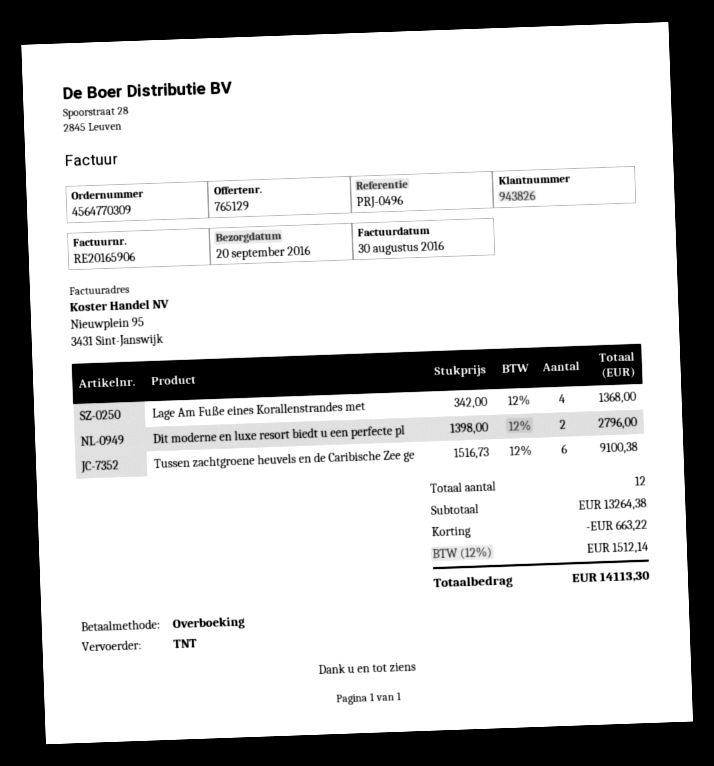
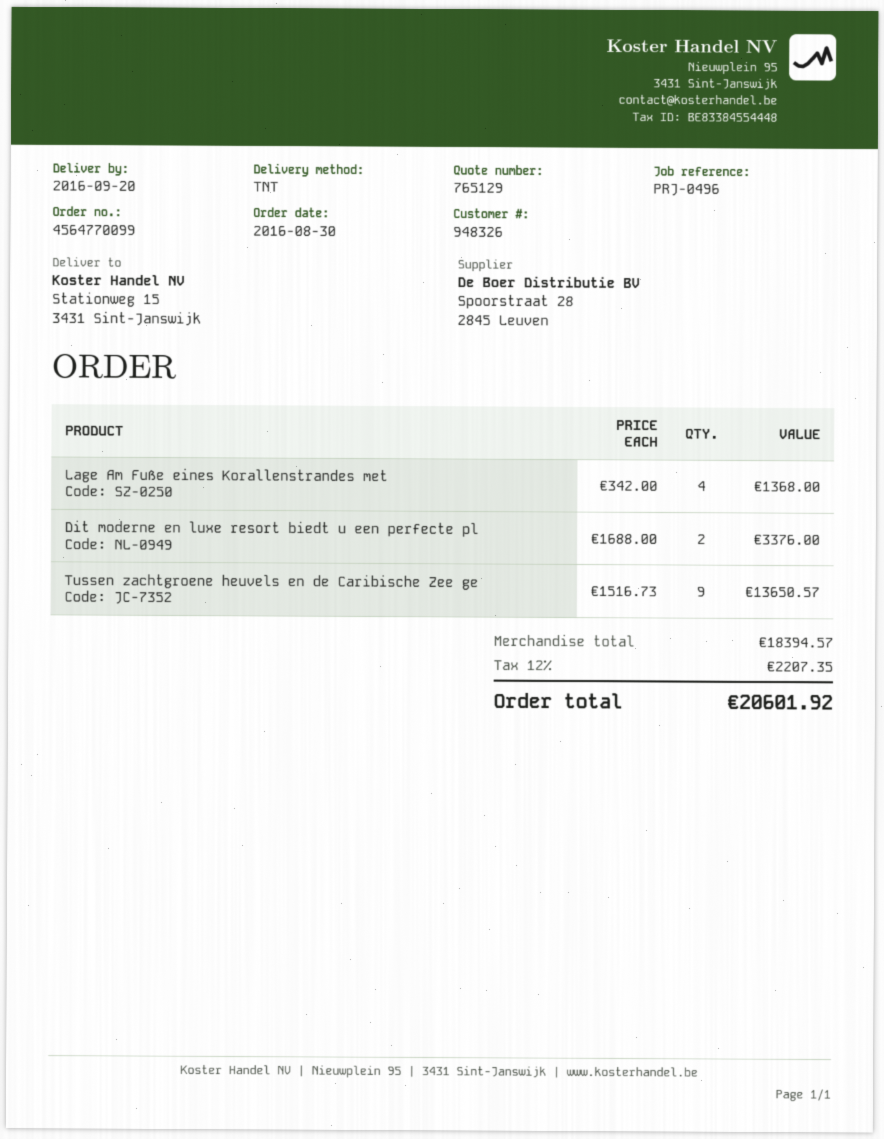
order number: 4564770309 -> 4564770099
customer number: 943826 -> 948326
Dit moderne en luxe resort biedt u een perfecte pl: 2 x 1398.00 = 2796.00 -> 2 x 1688.00 = 3376.00
Tussen zachtgroene heuvels en de Caribische Zee ge: 6 x 1516.73 = 9100.38 -> 9 x 1516.73 = 13650.57
subtotal: 13264.38 -> 18394.57
discount: 663.22 -> none
tax: 12% = 1512.14 -> 12% = 2207.35
total: 14113.30 -> 20601.92

